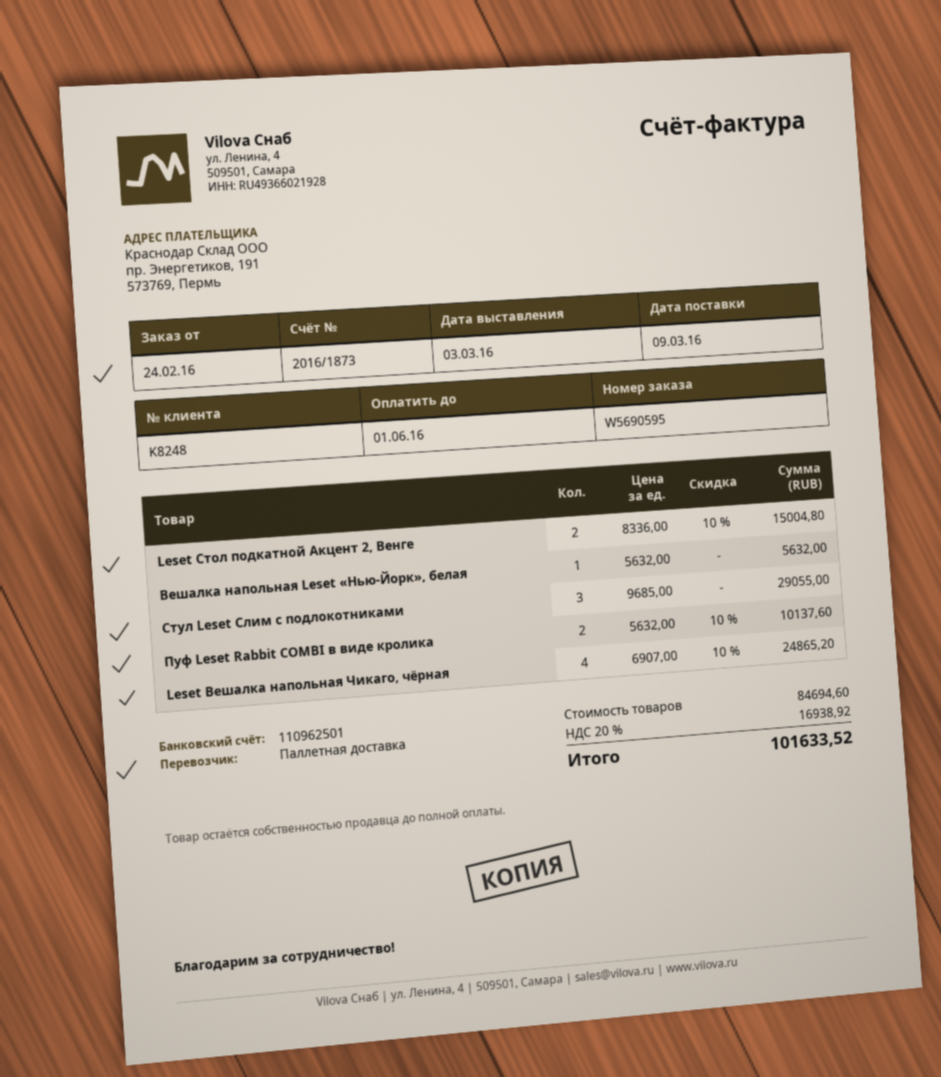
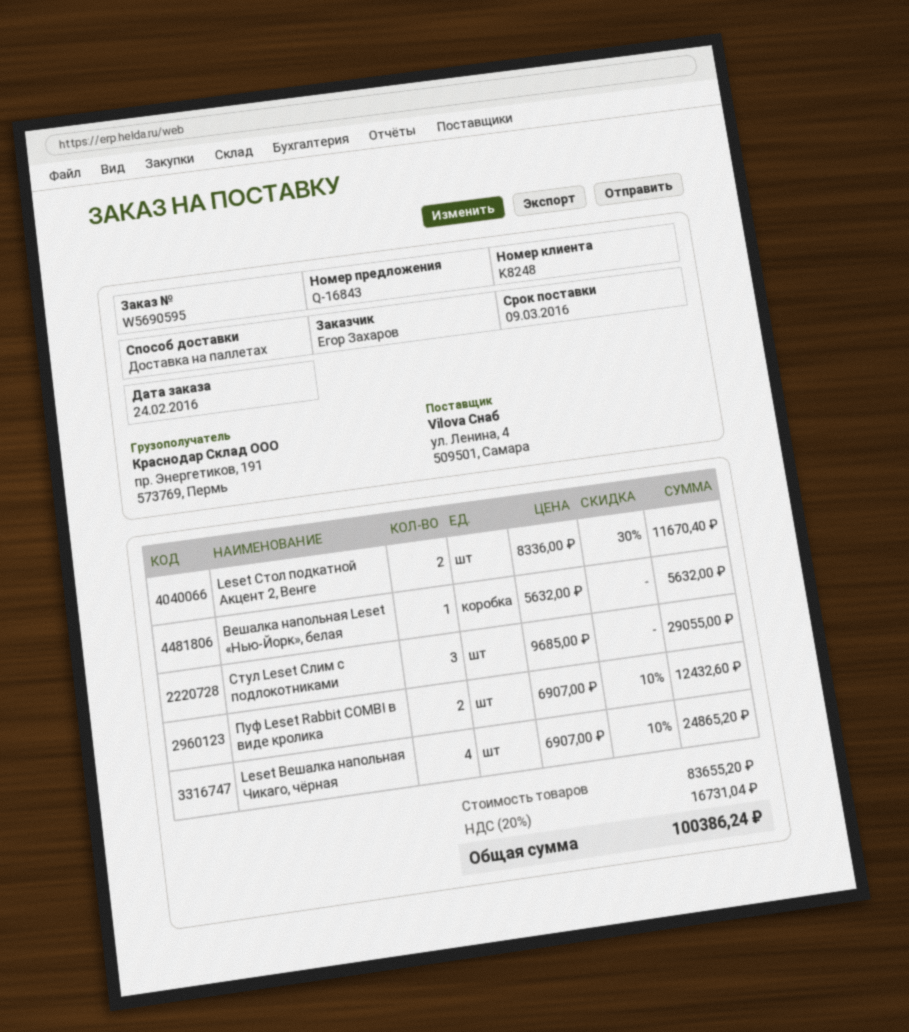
Leset Стол подкатной Акцент 2, Венге: 2 x 8336.00 - 10% = 15004.80 -> 2 x 8336.00 - 30% = 11670.40
Пуф Leset Rabbit COMBI в виде кролика: 2 x 5632.00 - 10% = 10137.60 -> 2 x 6907.00 - 10% = 12432.60
subtotal: 84694.60 -> 83655.20
tax: 20% = 16938.92 -> 20% = 16731.04
total: 101633.52 -> 100386.24

